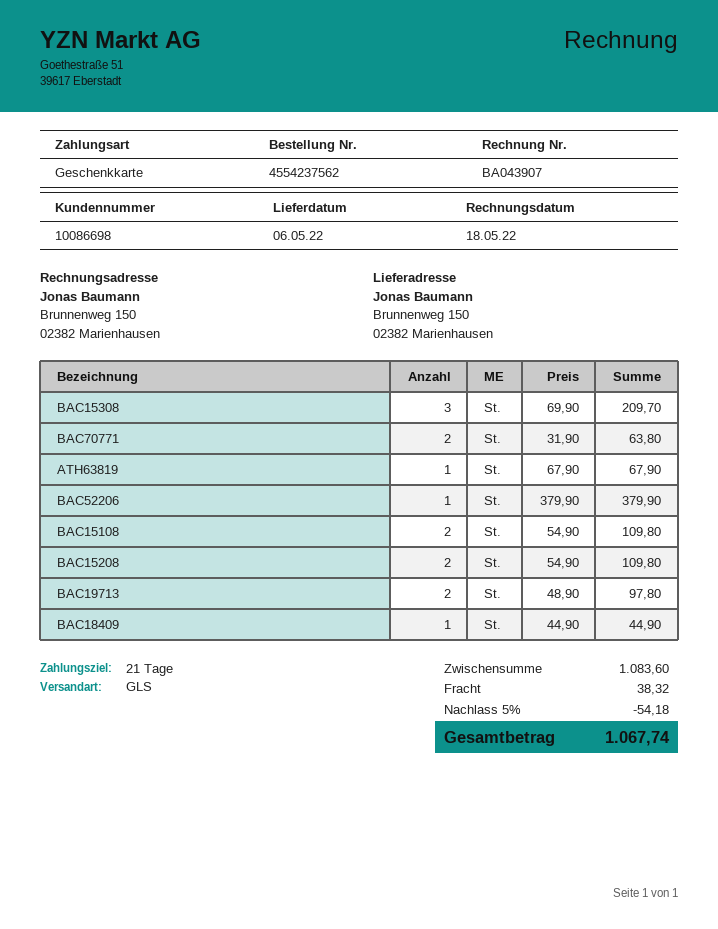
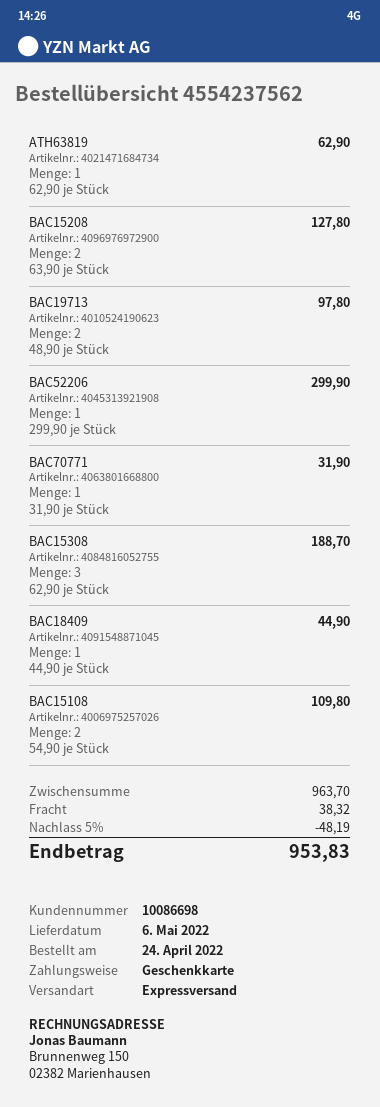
shipping method: GLS -> express
BAC15308: 3 x 69.90 = 209.70 -> 3 x 62.90 = 188.70
BAC70771: 2 x 31.90 = 63.80 -> 1 x 31.90 = 31.90
ATH63819: 1 x 67.90 = 67.90 -> 1 x 62.90 = 62.90
BAC52206: 1 x 379.90 = 379.90 -> 1 x 299.90 = 299.90
BAC15208: 2 x 54.90 = 109.80 -> 2 x 63.90 = 127.80
subtotal: 1083.60 -> 963.70
discount: 5% = 54.18 -> 5% = 48.19
total: 1067.74 -> 953.83

